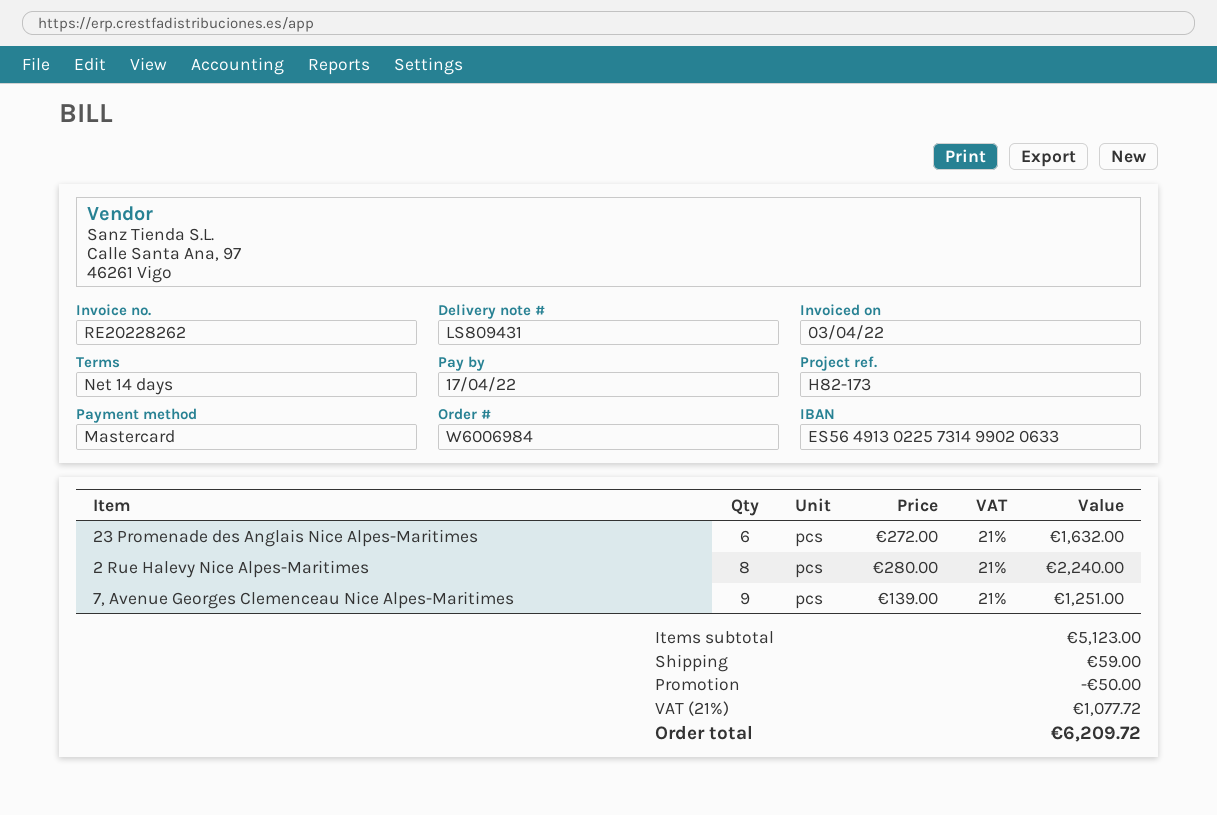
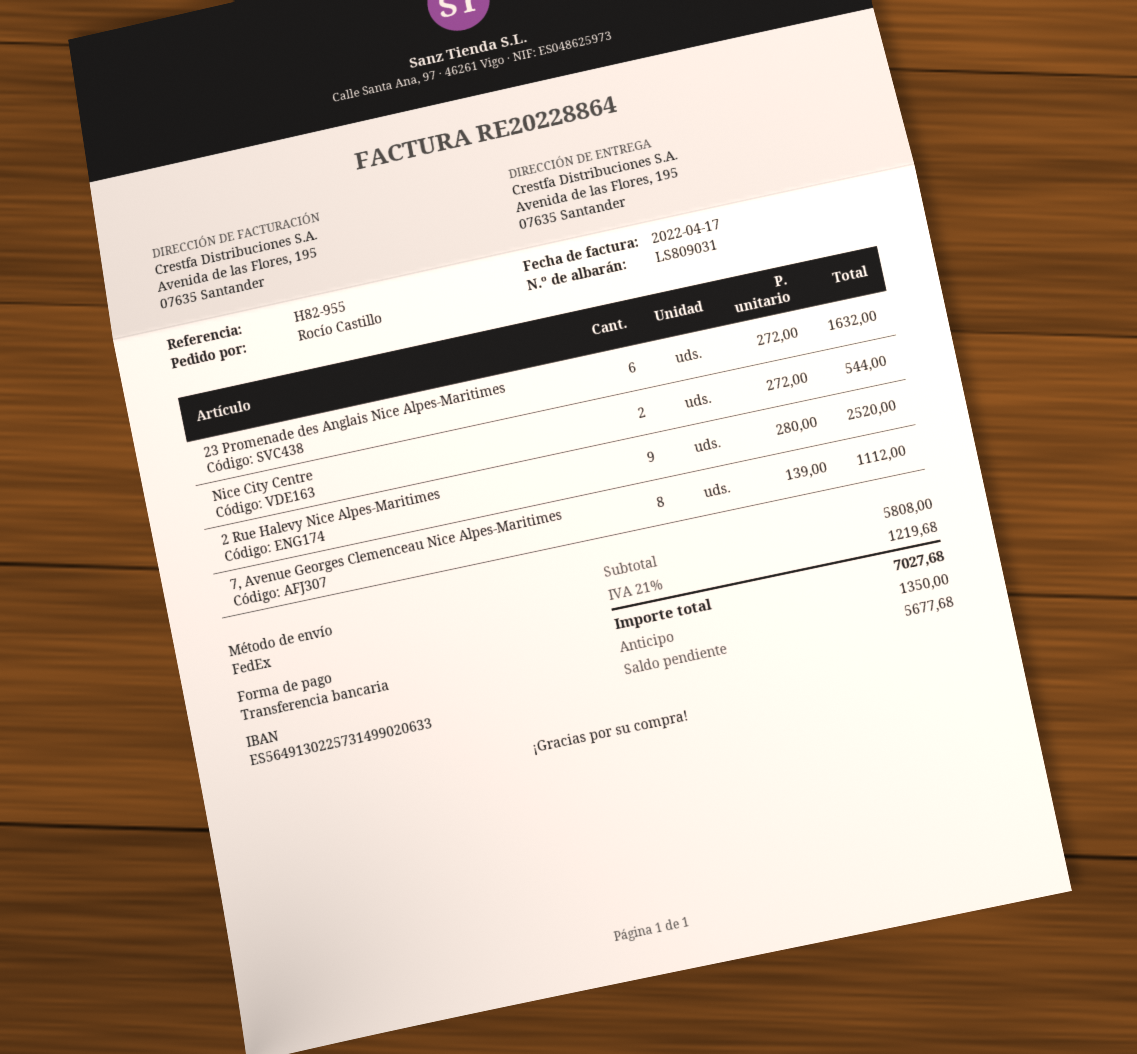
delivery note number: LS809431 -> LS809031
invoice number: RE20228262 -> RE20228864
invoice date: 2022-04-03 -> 2022-04-17
reference: H82-173 -> H82-955
payment method: Mastercard -> bank transfer
2 Rue Halevy Nice Alpes-Maritimes: 8 x 280.00 = 2240.00 -> 9 x 280.00 = 2520.00
7, Avenue Georges Clemenceau Nice Alpes-Maritimes: 9 x 139.00 = 1251.00 -> 8 x 139.00 = 1112.00
Nice City Centre: none -> 2 x 272.00 = 544.00
subtotal: 5123.00 -> 5808.00
discount: 50.00 -> none
shipping: 59.00 -> none
tax: 21% = 1077.72 -> 21% = 1219.68
total: 6209.72 -> 7027.68

